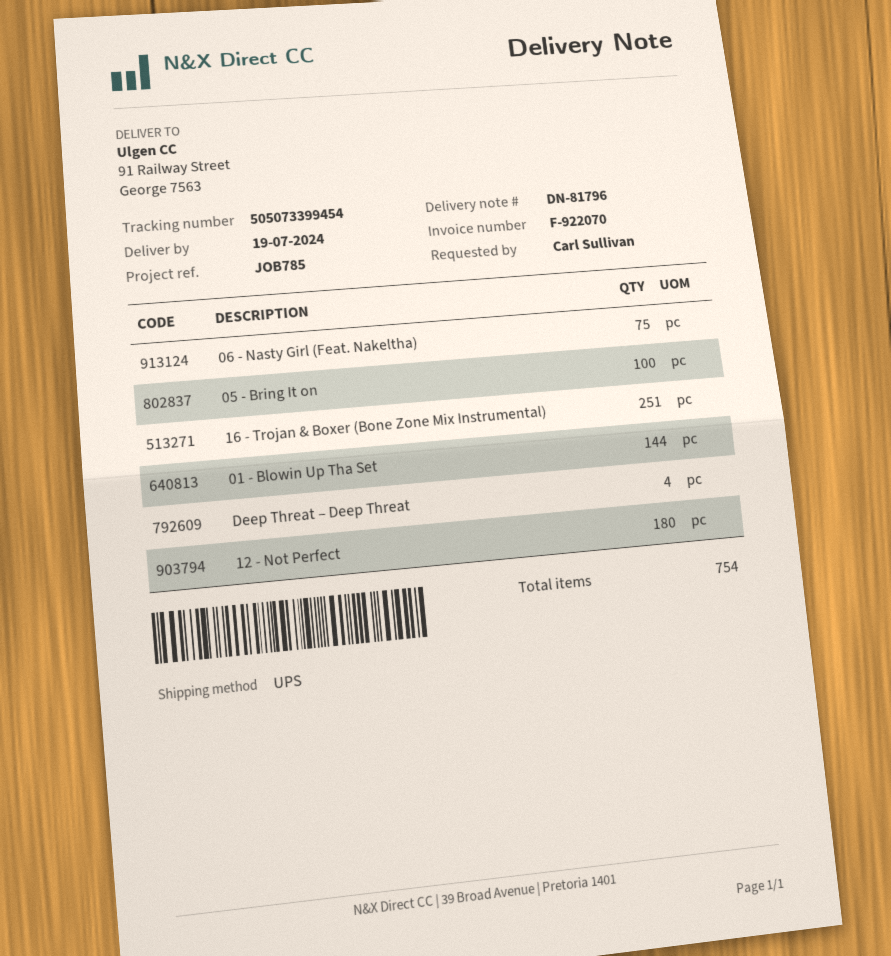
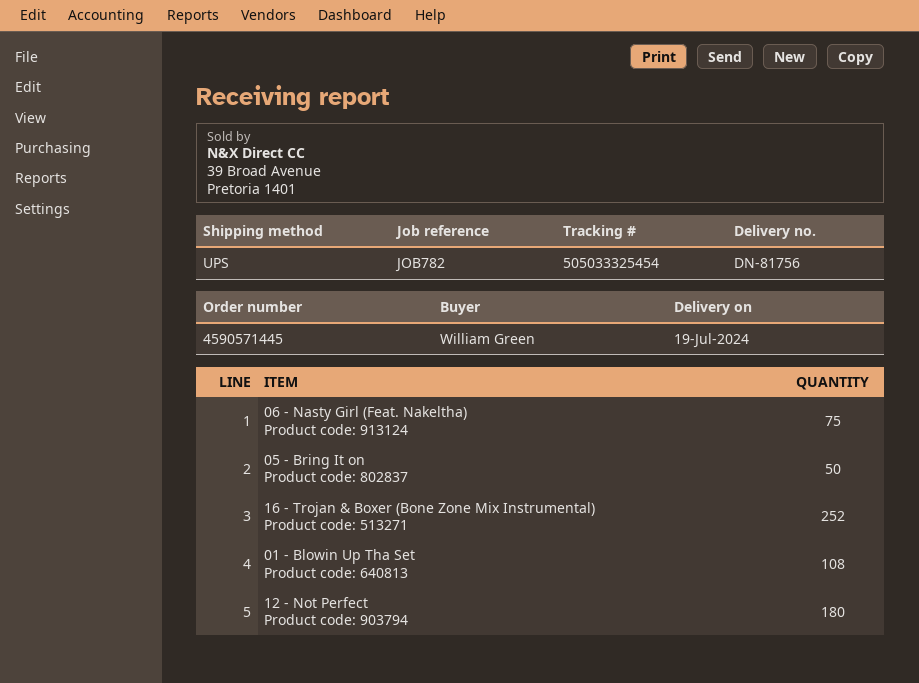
delivery note number: DN-81796 -> DN-81756
reference: JOB785 -> JOB782
ordered by: Carl Sullivan -> William Green
tracking number: 505073399454 -> 505033325454
05 - Bring It on: 100 -> 50
16 - Trojan & Boxer (Bone Zone Mix Instrumental): 251 -> 252
01 - Blowin Up Tha Set: 144 -> 108
Deep Threat – Deep Threat: 4 -> none

